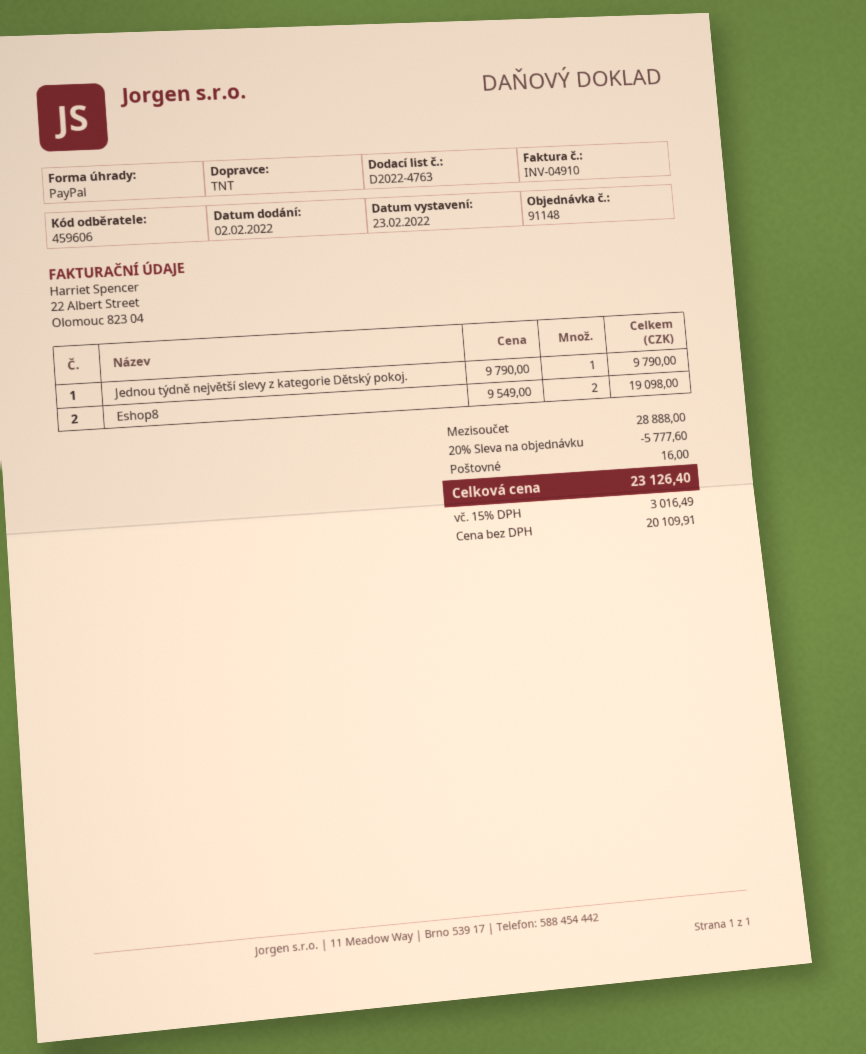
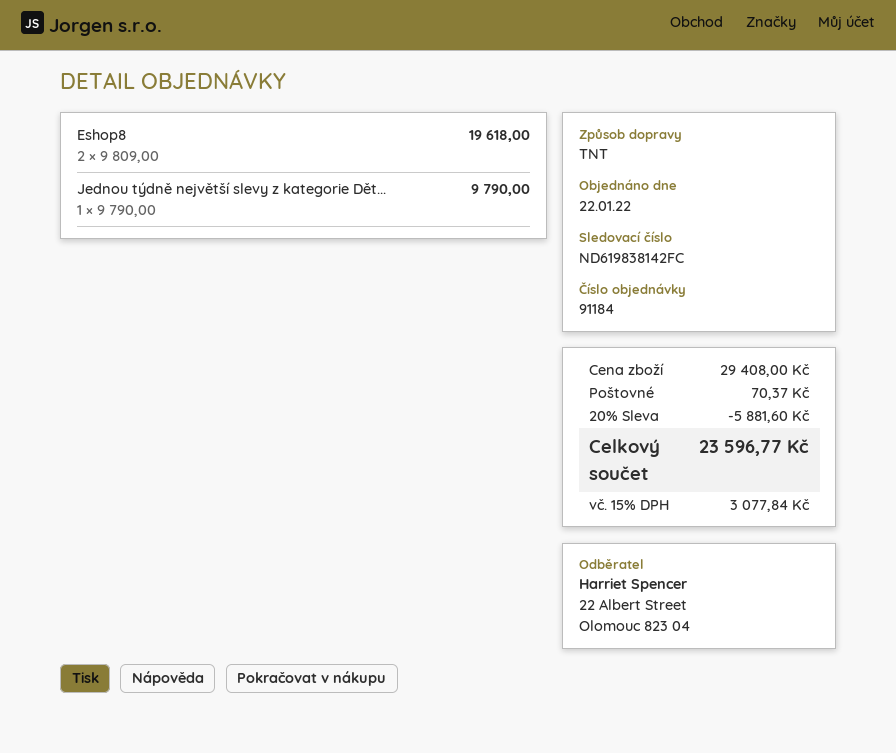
order number: 91148 -> 91184
Eshop8: 2 x 9549.00 = 19098.00 -> 2 x 9809.00 = 19618.00
subtotal: 28888.00 -> 29408.00
discount: 20% = 5777.60 -> 20% = 5881.60
shipping: 16.00 -> 70.37
tax: 15% = 3016.49 -> 15% = 3077.84
total: 23126.40 -> 23596.77

